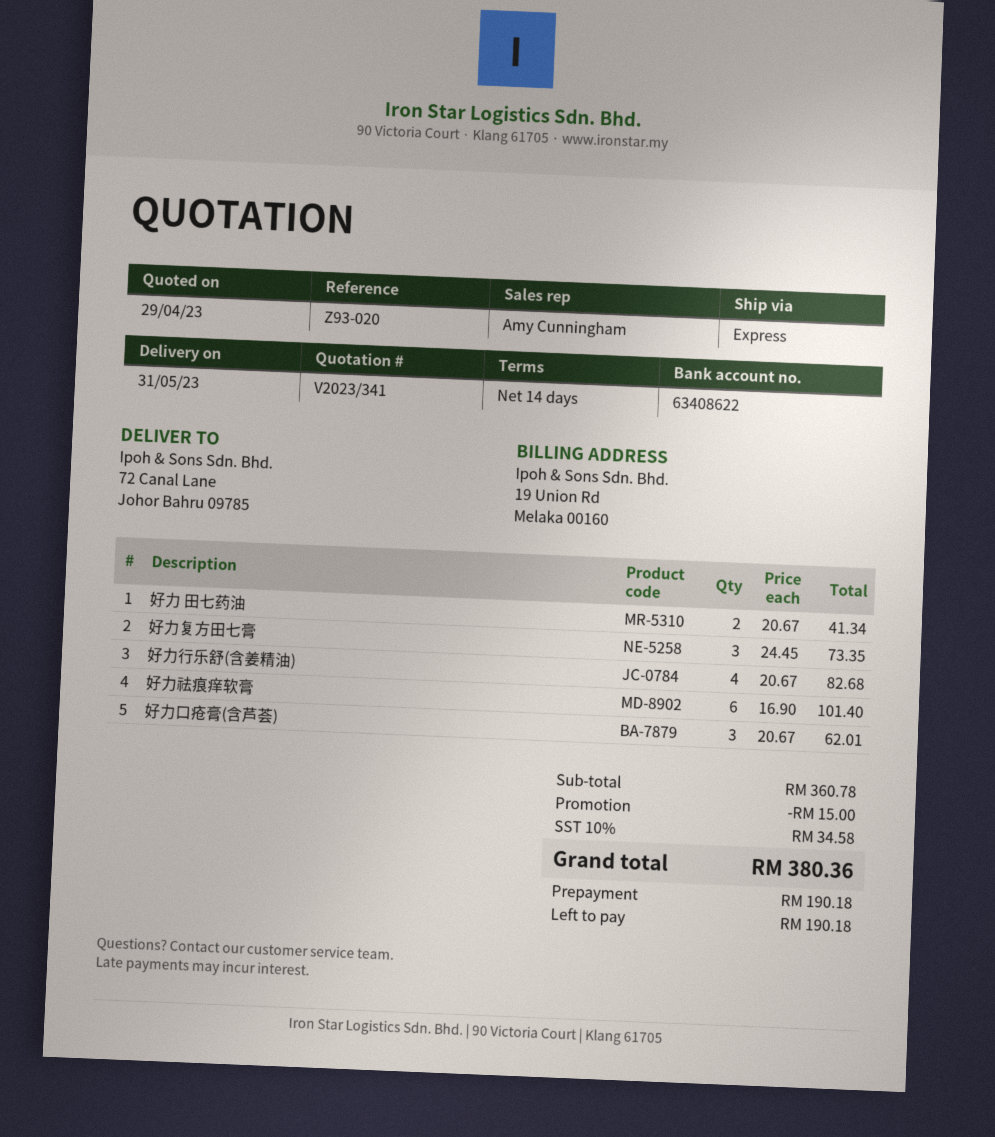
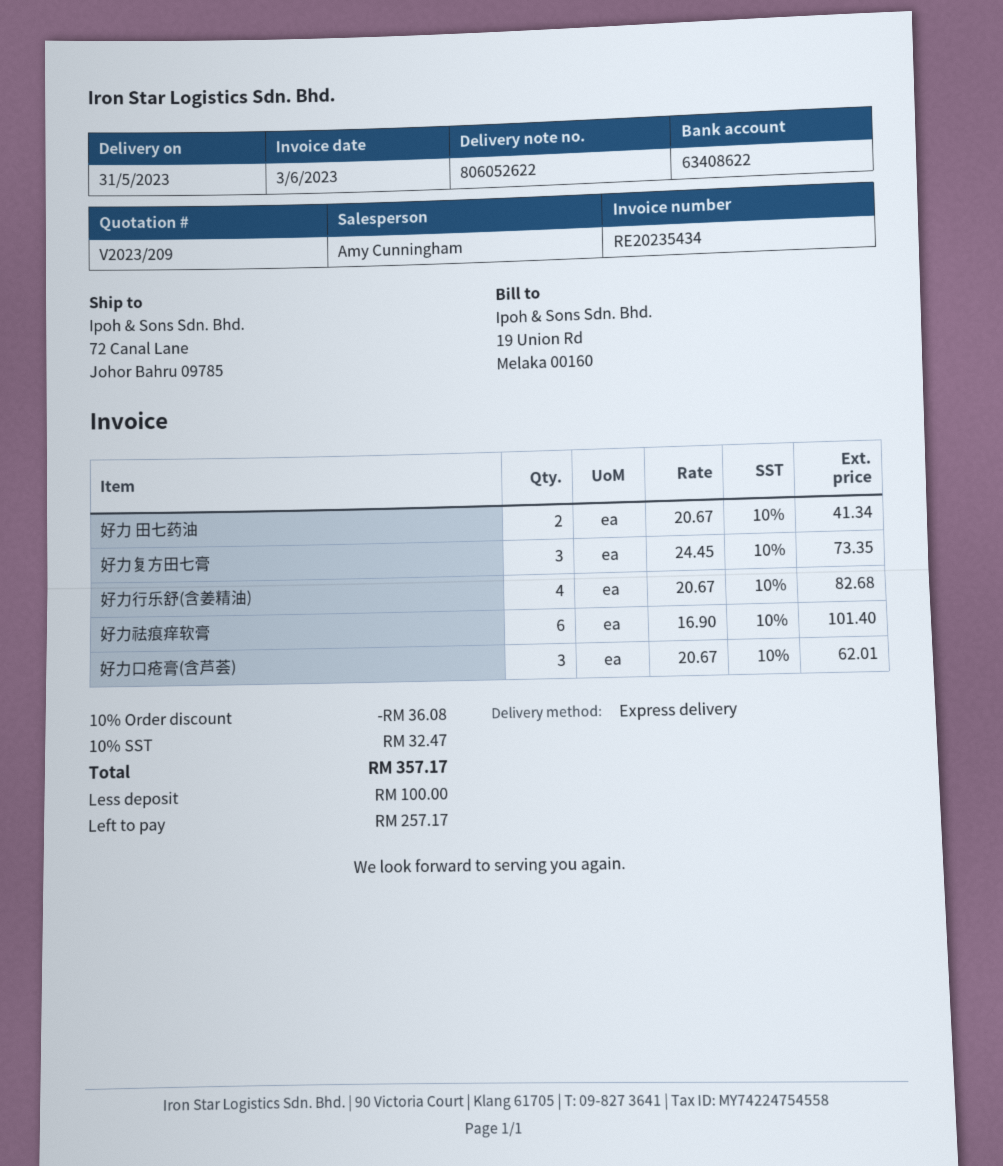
quote number: V2023/341 -> V2023/209
discount: 15.00 -> 36.08
tax: 10% = 34.58 -> 10% = 32.47
total: 380.36 -> 357.17
deposit: 190.18 -> 100.00
balance: 190.18 -> 257.17

